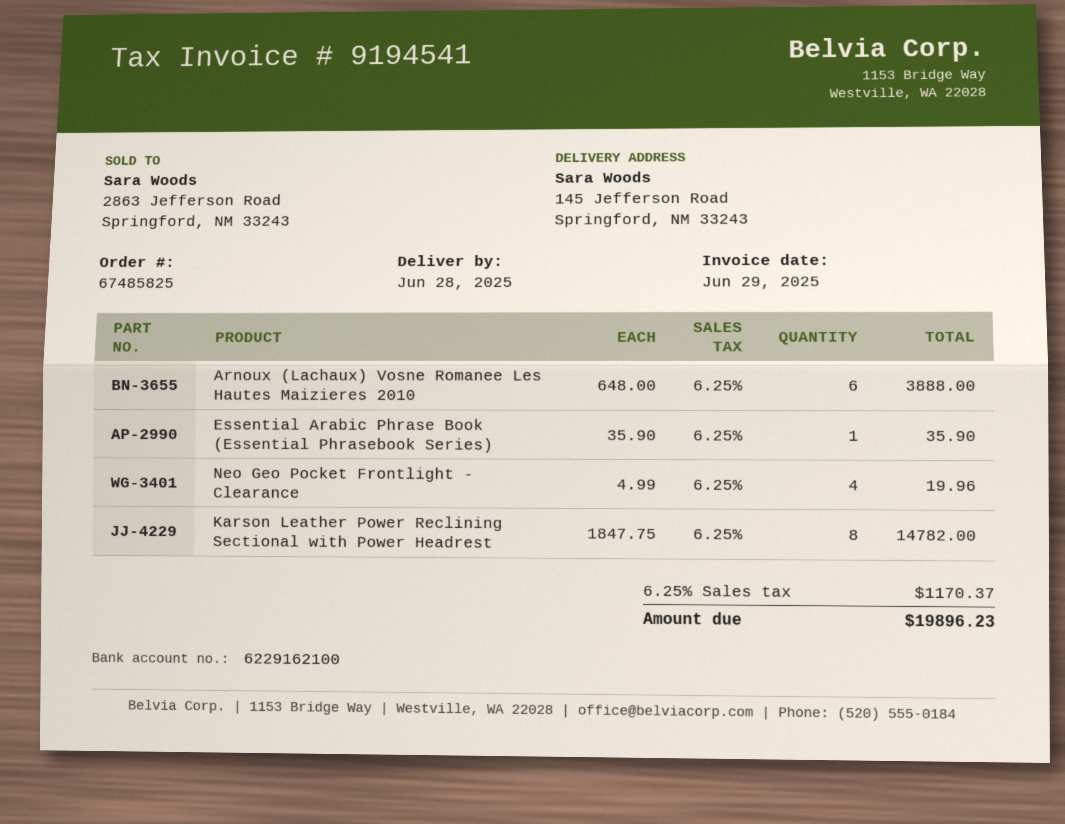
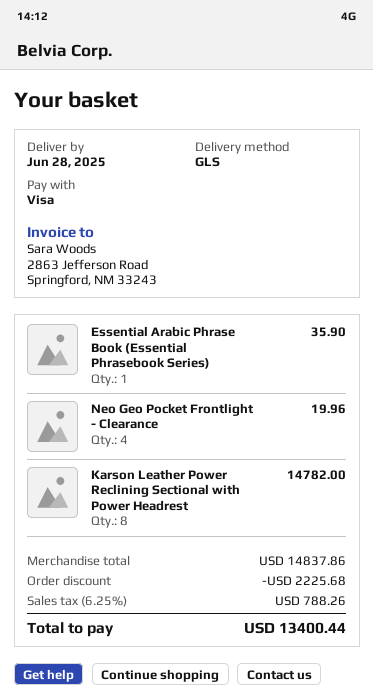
Arnoux (Lachaux) Vosne Romanee Les Hautes Maizieres 2010: 6 for 3888.00 -> none
discount: none -> 2225.68
tax: 6.25% = 1170.37 -> 6.25% = 788.26
total: 19896.23 -> 13400.44

